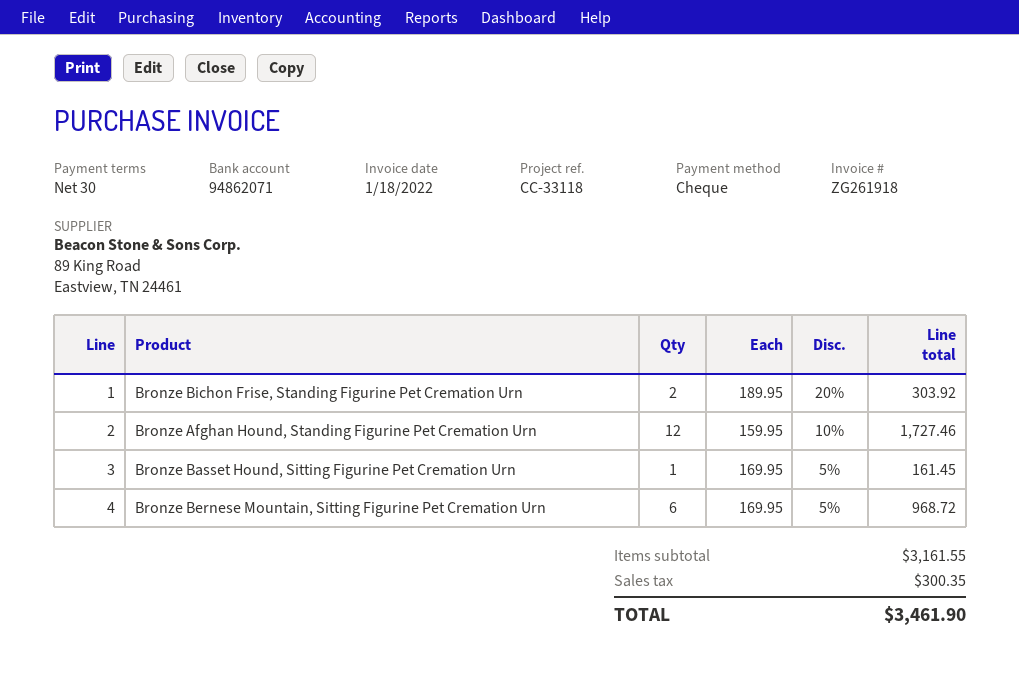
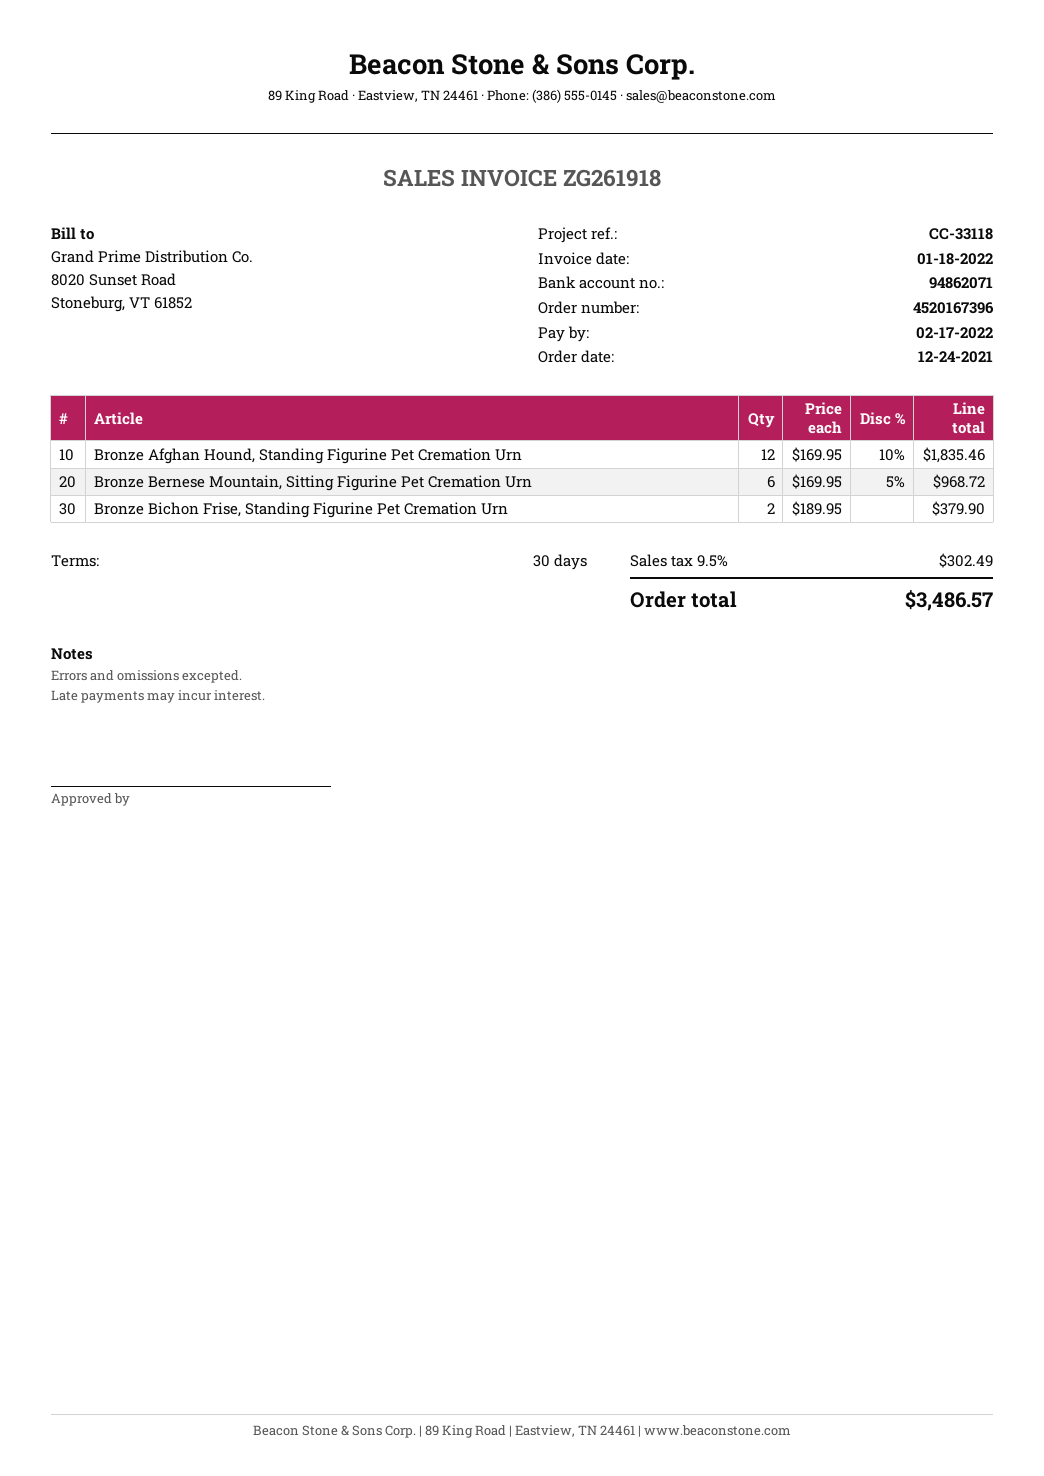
Bronze Bichon Frise, Standing Figurine Pet Cremation Urn: 2 x 189.95 - 20% = 303.92 -> 2 x 189.95 = 379.90
Bronze Afghan Hound, Standing Figurine Pet Cremation Urn: 12 x 159.95 - 10% = 1727.46 -> 12 x 169.95 - 10% = 1835.46
Bronze Basset Hound, Sitting Figurine Pet Cremation Urn: 1 x 169.95 - 5% = 161.45 -> none
tax: 300.35 -> 302.49
total: 3461.90 -> 3486.57

